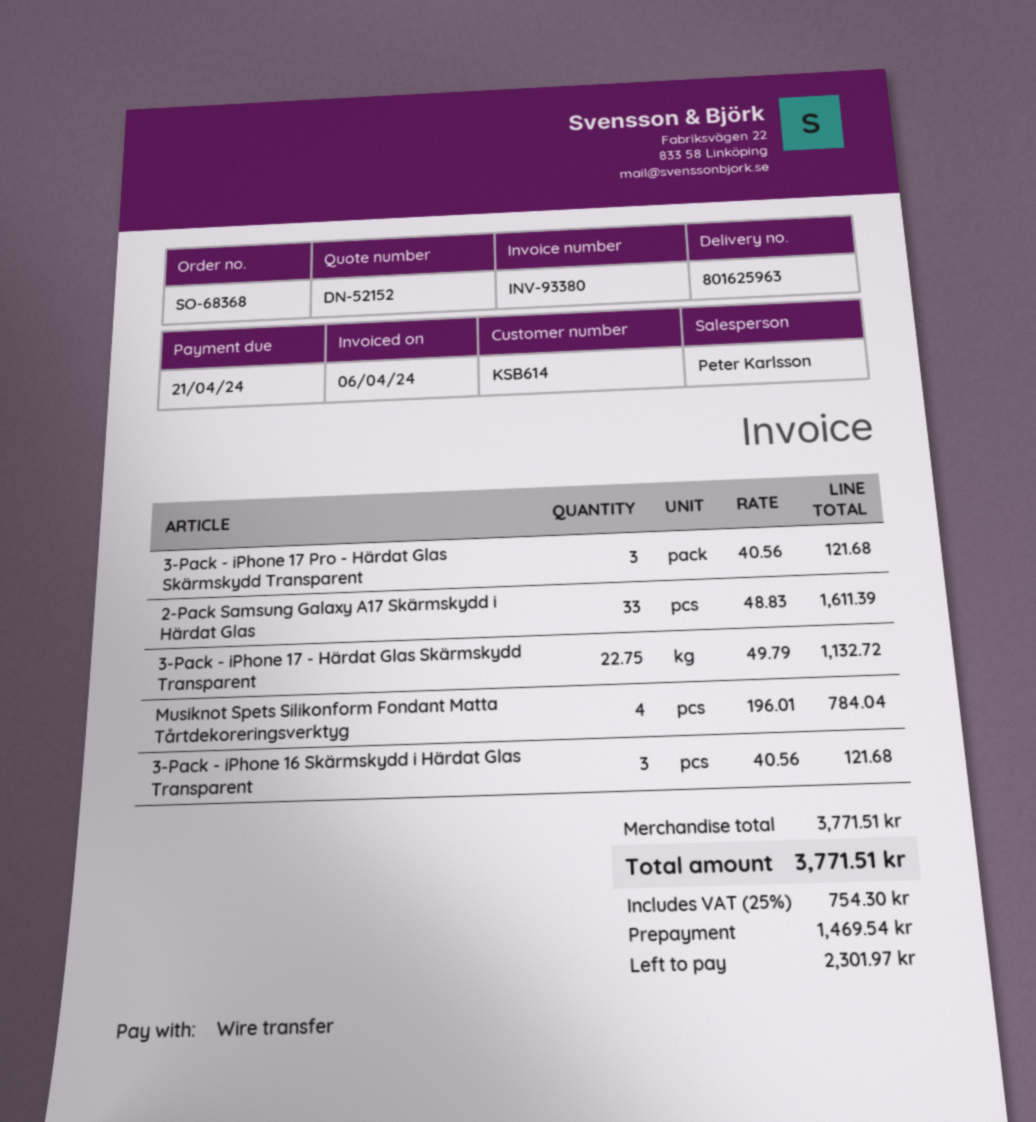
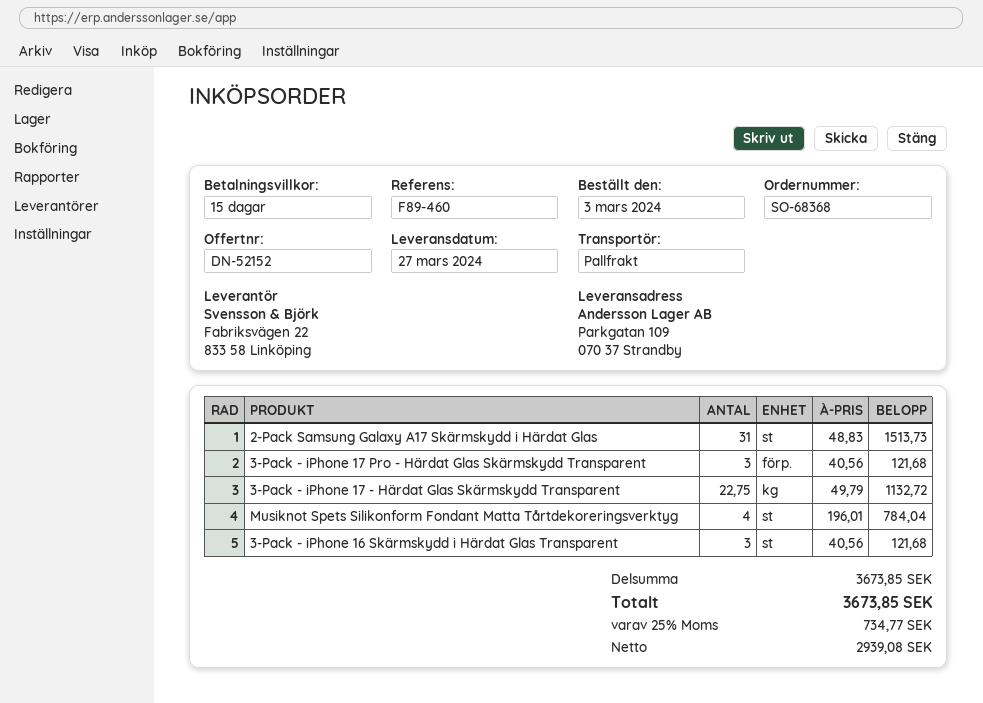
2-Pack Samsung Galaxy A17 Skärmskydd i Härdat Glas: 33 x 48.83 = 1611.39 -> 31 x 48.83 = 1513.73
subtotal: 3771.51 -> 3673.85
tax: 25% = 754.30 -> 25% = 734.77
total: 3771.51 -> 3673.85

